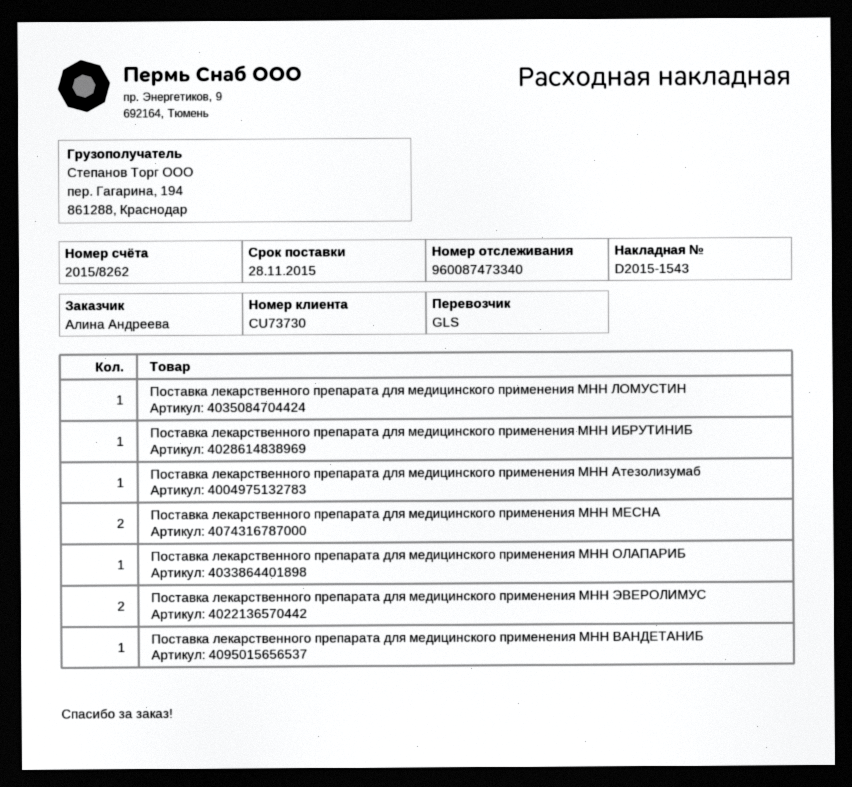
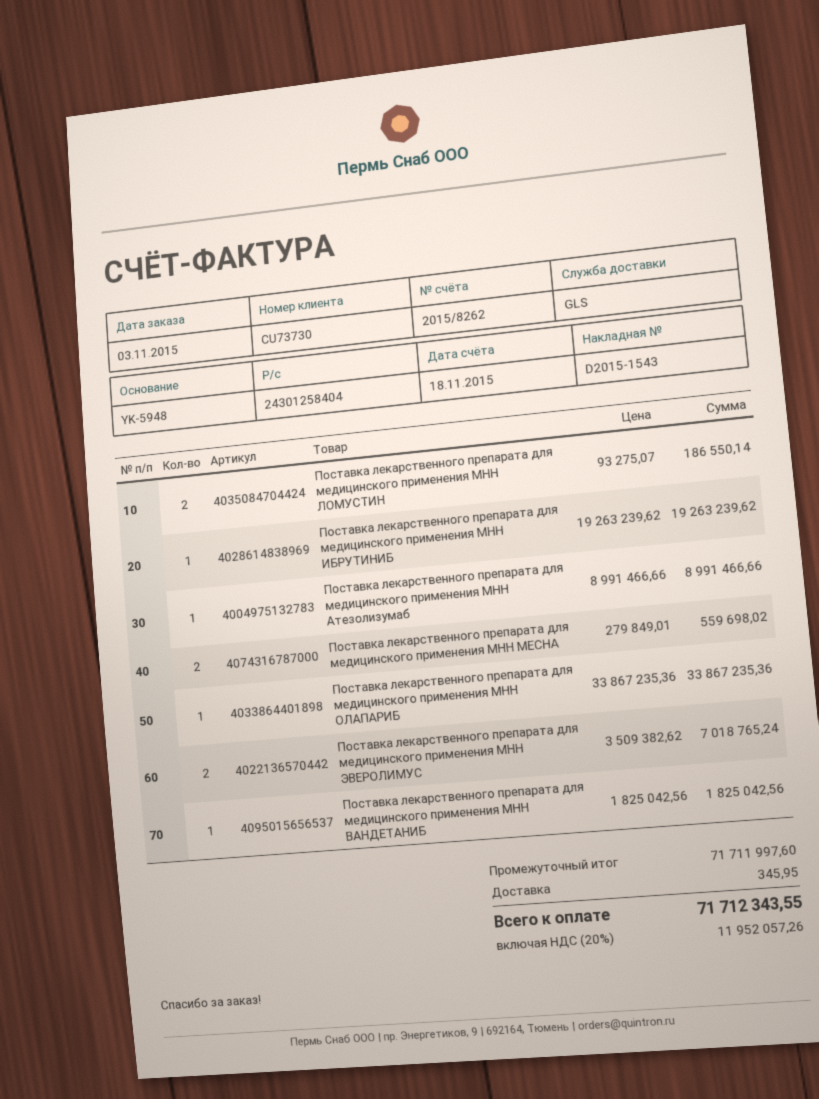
Поставка лекарственного препарата для медицинского применения МНН ЛОМУСТИН: 1 -> 2

